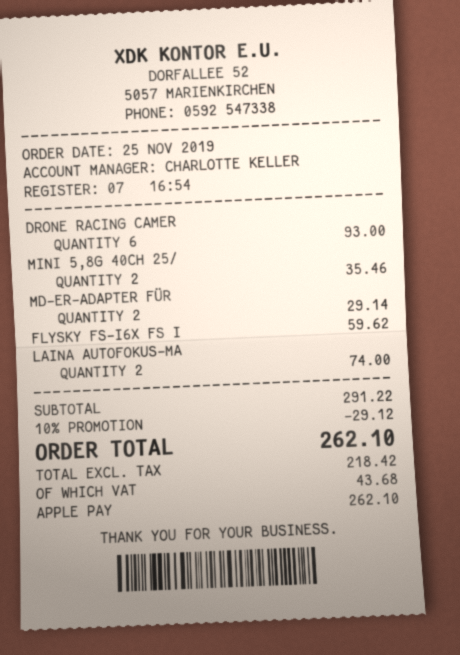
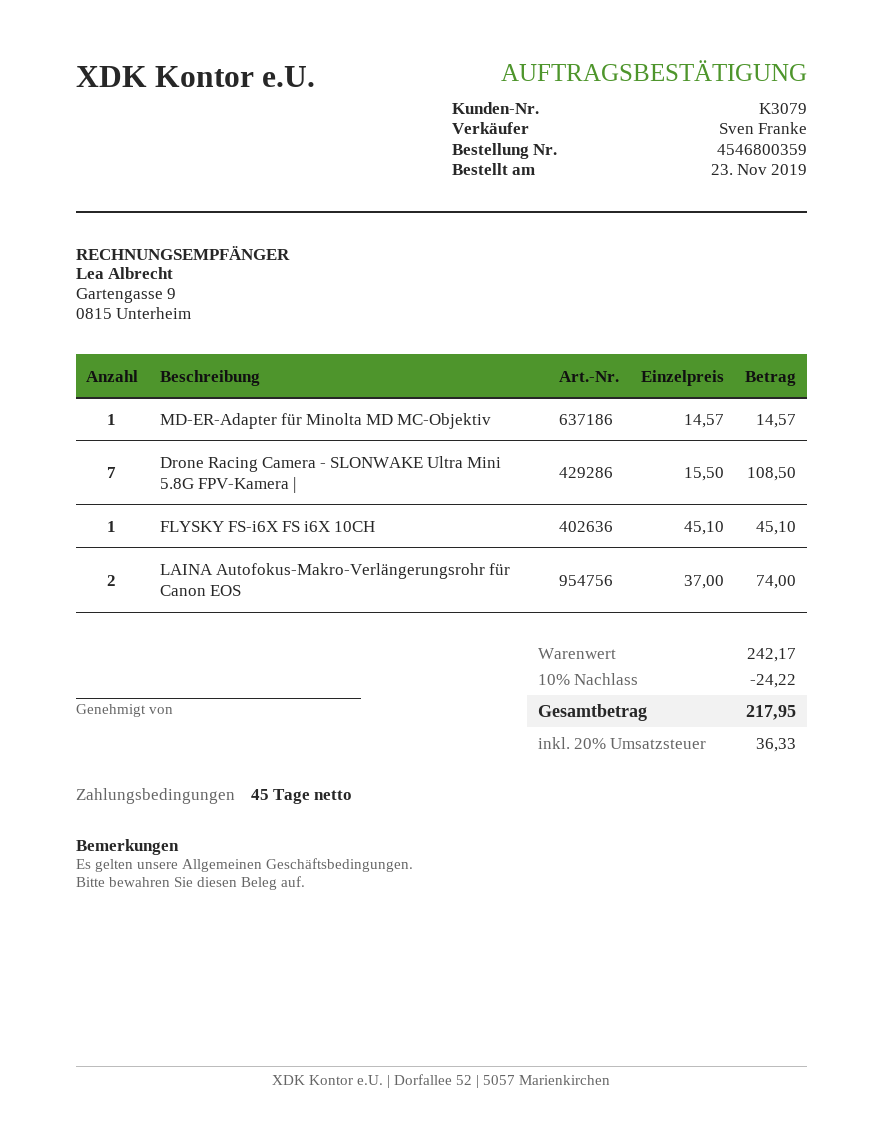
order date: 2019-11-25 -> 2019-11-23
sales rep: CHARLOTTE KELLER -> Sven Franke
DRONE RACING CAMER: 6 for 93.00 -> 7 for 108.50
MINI 5,8G 40CH 25/: 2 for 35.46 -> none
MD-ER-ADAPTER FÜR: 2 for 29.14 -> 1 for 14.57
FLYSKY FS-I6X FS I: 1 for 59.62 -> 1 for 45.10
subtotal: 291.22 -> 242.17
discount: 10% = 29.12 -> 10% = 24.22
tax: 43.68 -> 36.33
total: 262.10 -> 217.95

